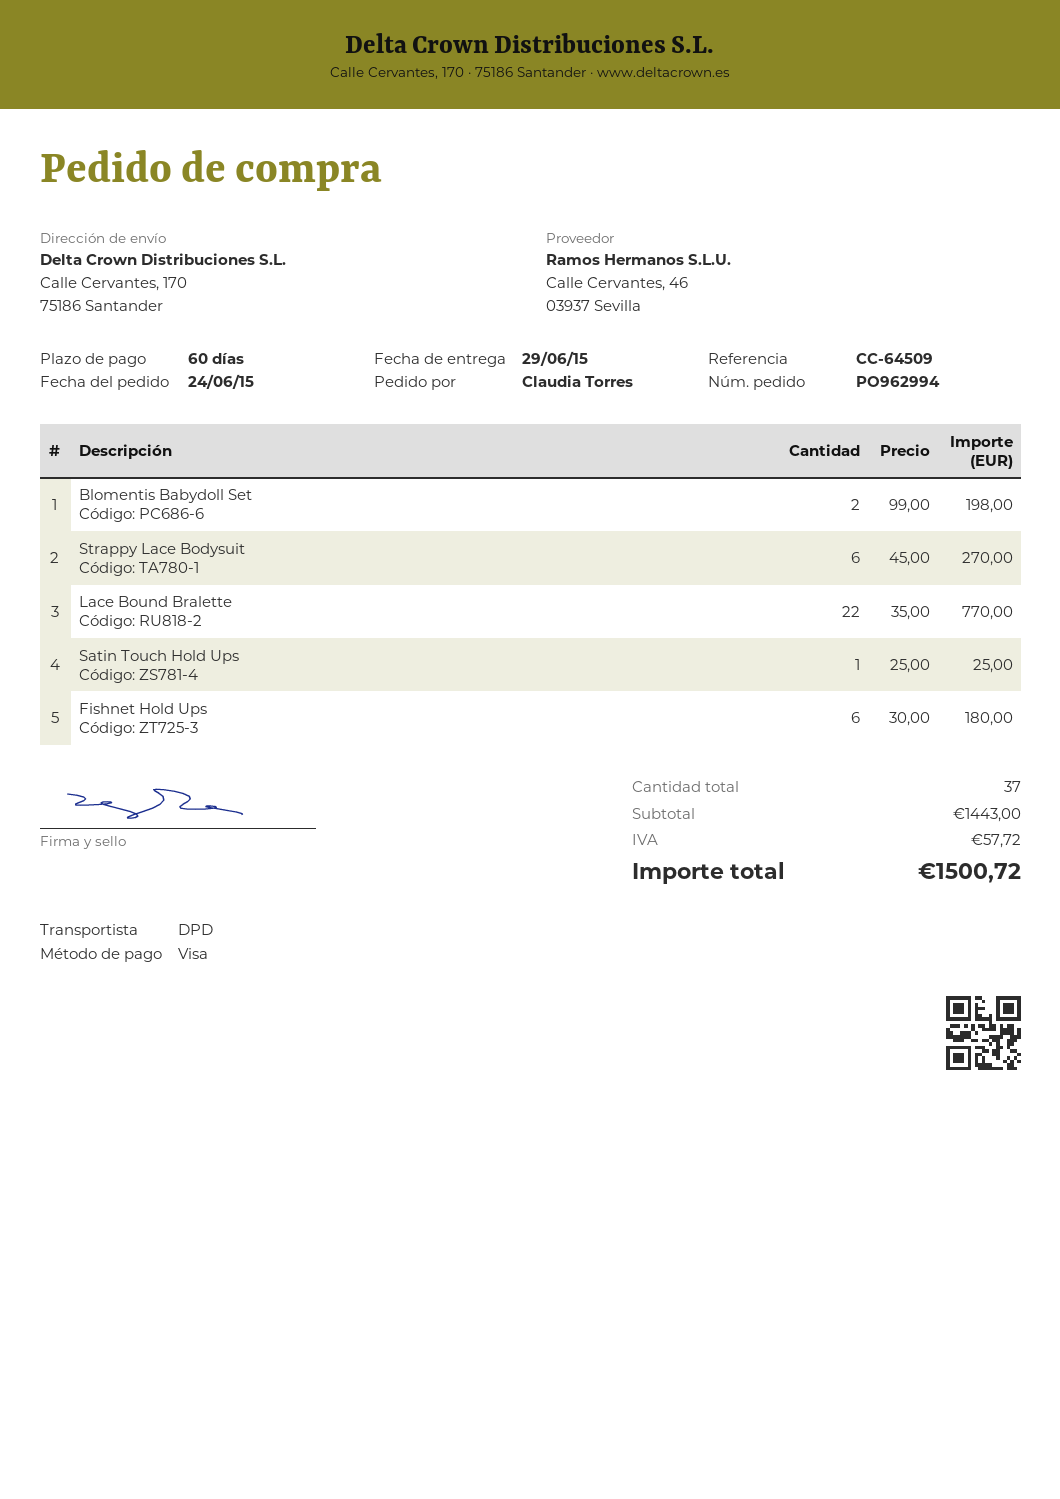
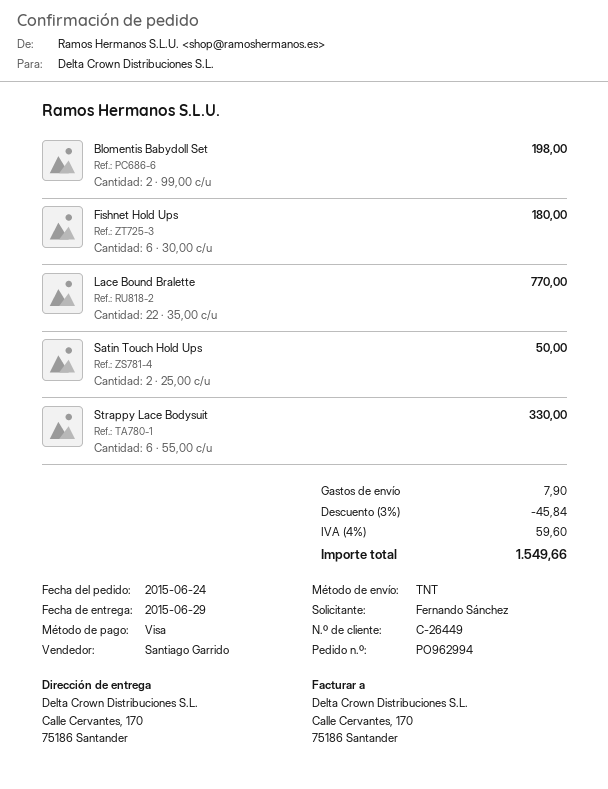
ordered by: Claudia Torres -> Fernando Sánchez
shipping method: DPD -> TNT
Strappy Lace Bodysuit: 6 x 45.00 = 270.00 -> 6 x 55.00 = 330.00
Satin Touch Hold Ups: 1 x 25.00 = 25.00 -> 2 x 25.00 = 50.00
discount: none -> 3% = 45.84
shipping: none -> 7.90
tax: 57.72 -> 59.60
total: 1500.72 -> 1549.66

